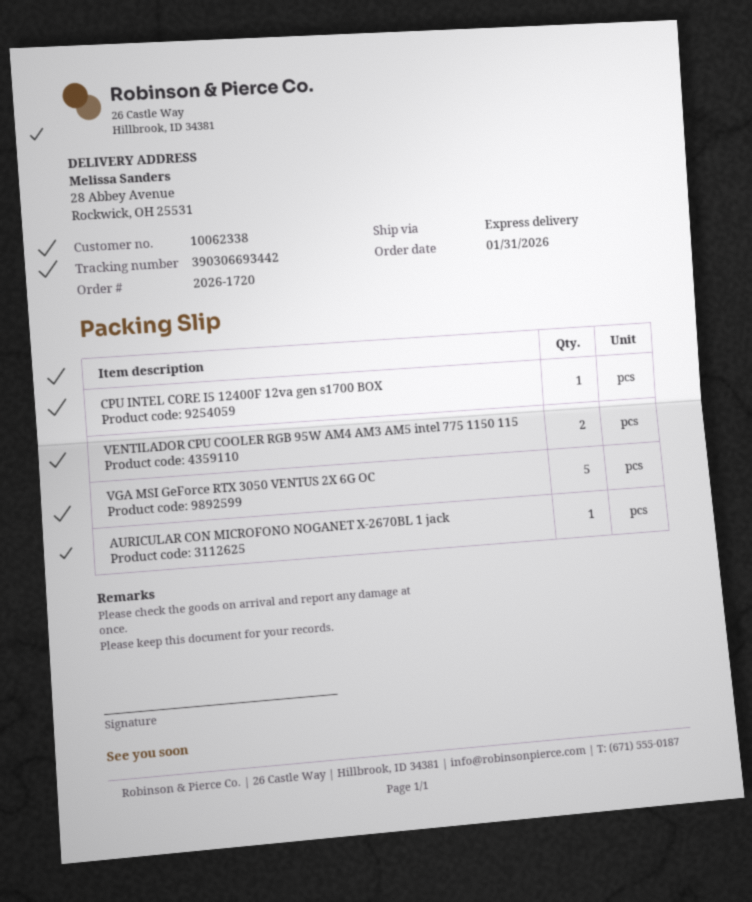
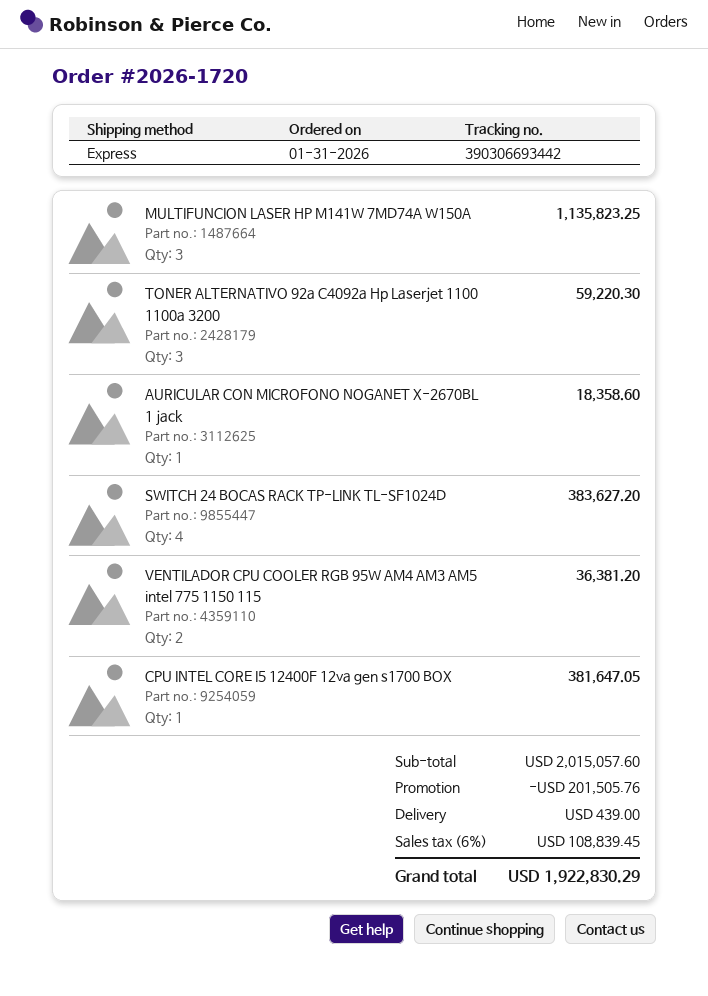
VGA MSI GeForce RTX 3050 VENTUS 2X 6G OC: 5 -> none
MULTIFUNCION LASER HP M141W 7MD74A W150A: none -> 3
TONER ALTERNATIVO 92a C4092a Hp Laserjet 1100 1100a 3200: none -> 3
SWITCH 24 BOCAS RACK TP-LINK TL-SF1024D: none -> 4

